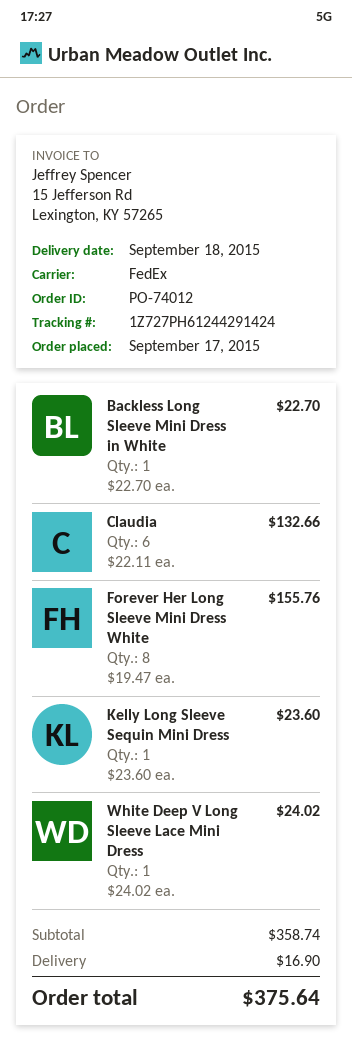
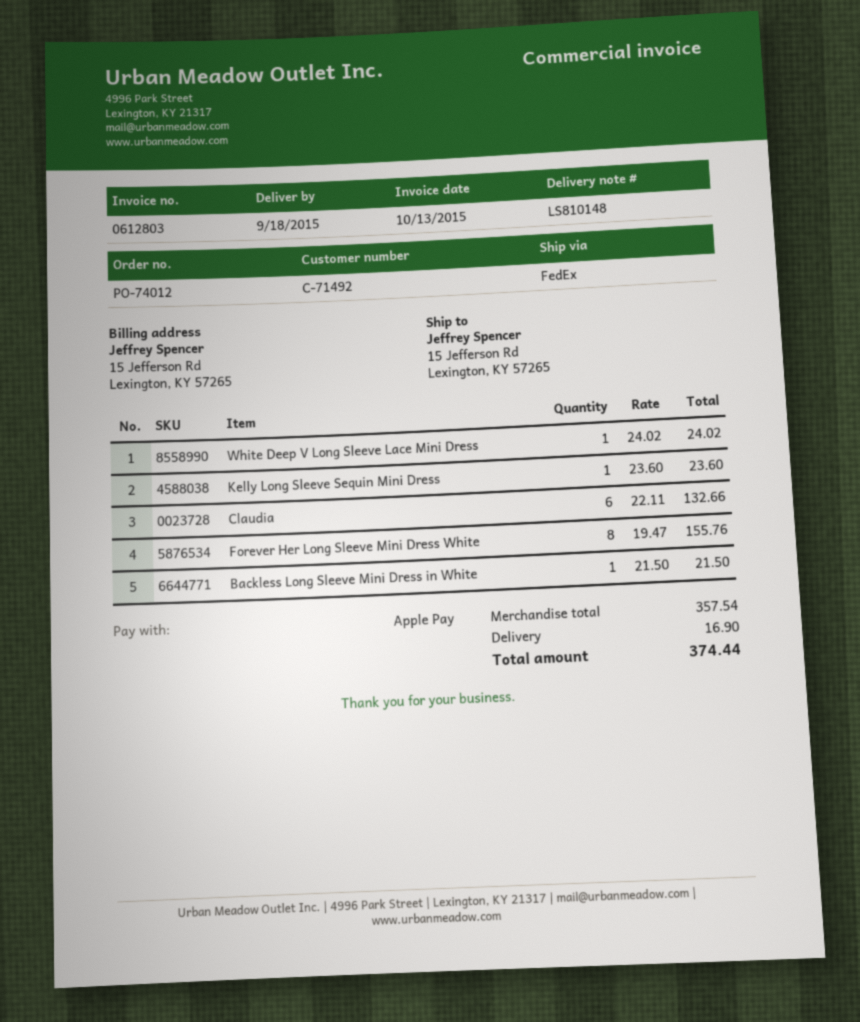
Backless Long Sleeve Mini Dress in White: 1 x 22.70 = 22.70 -> 1 x 21.50 = 21.50
subtotal: 358.74 -> 357.54
total: 375.64 -> 374.44

